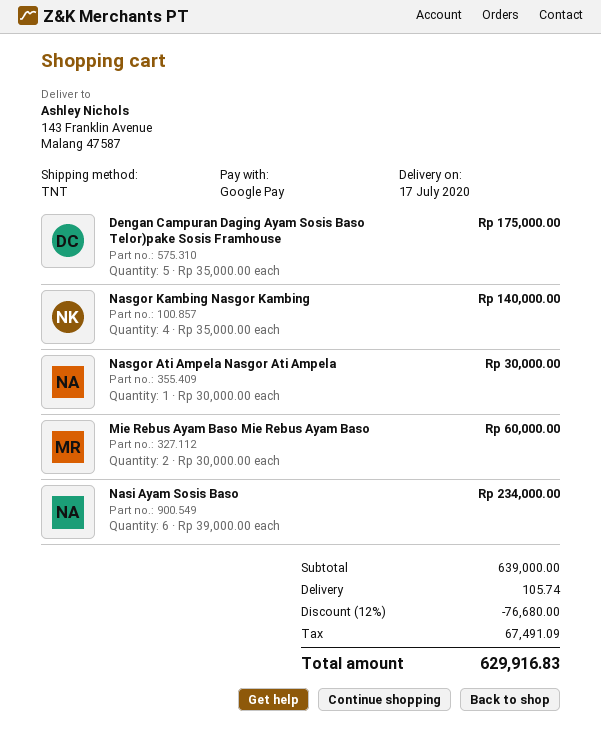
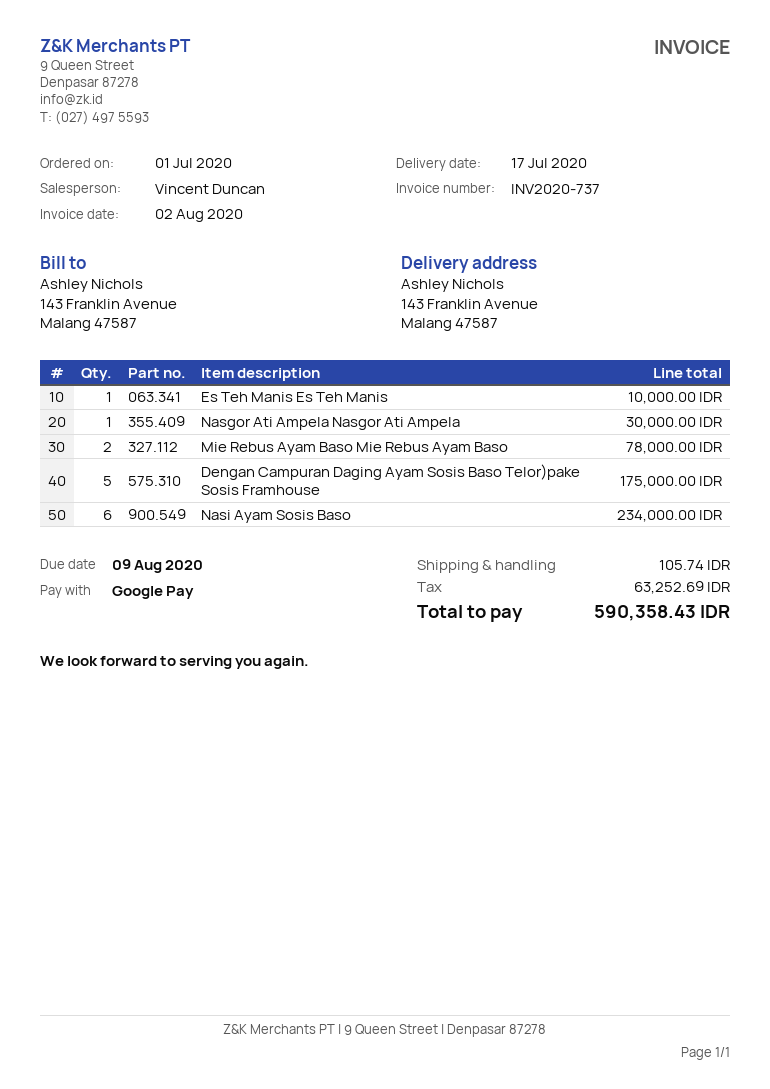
Nasgor Kambing Nasgor Kambing: 4 for 140000.00 -> none
Mie Rebus Ayam Baso Mie Rebus Ayam Baso: 2 for 60000.00 -> 2 for 78000.00
Es Teh Manis Es Teh Manis: none -> 1 for 10000.00
discount: 12% = 76680.00 -> none
tax: 67491.09 -> 63252.69
total: 629916.83 -> 590358.43

